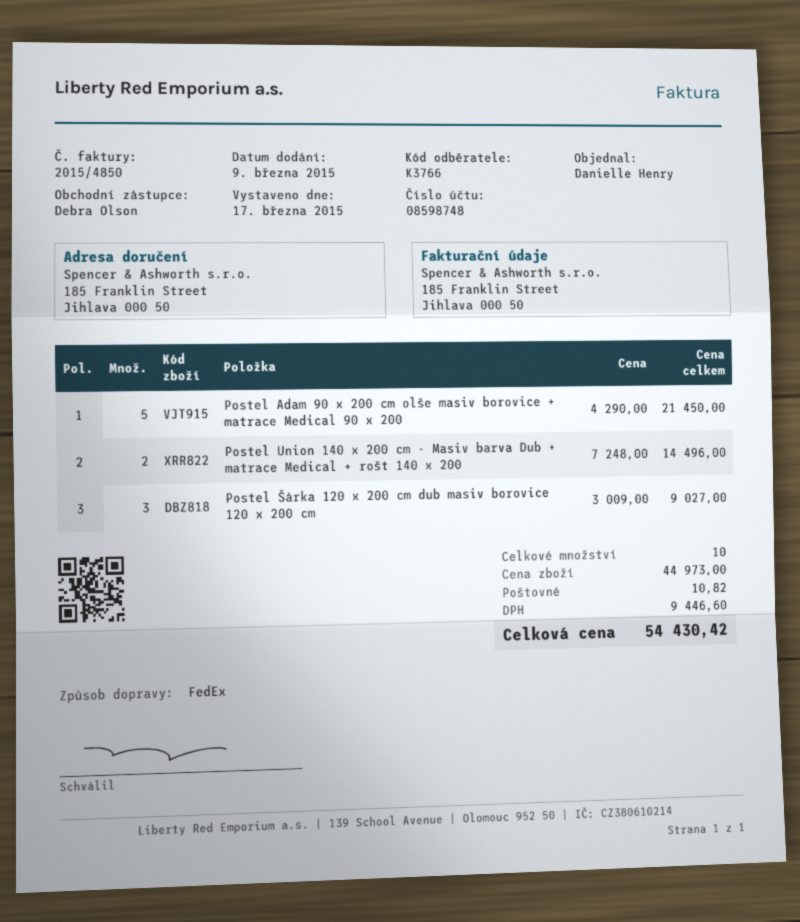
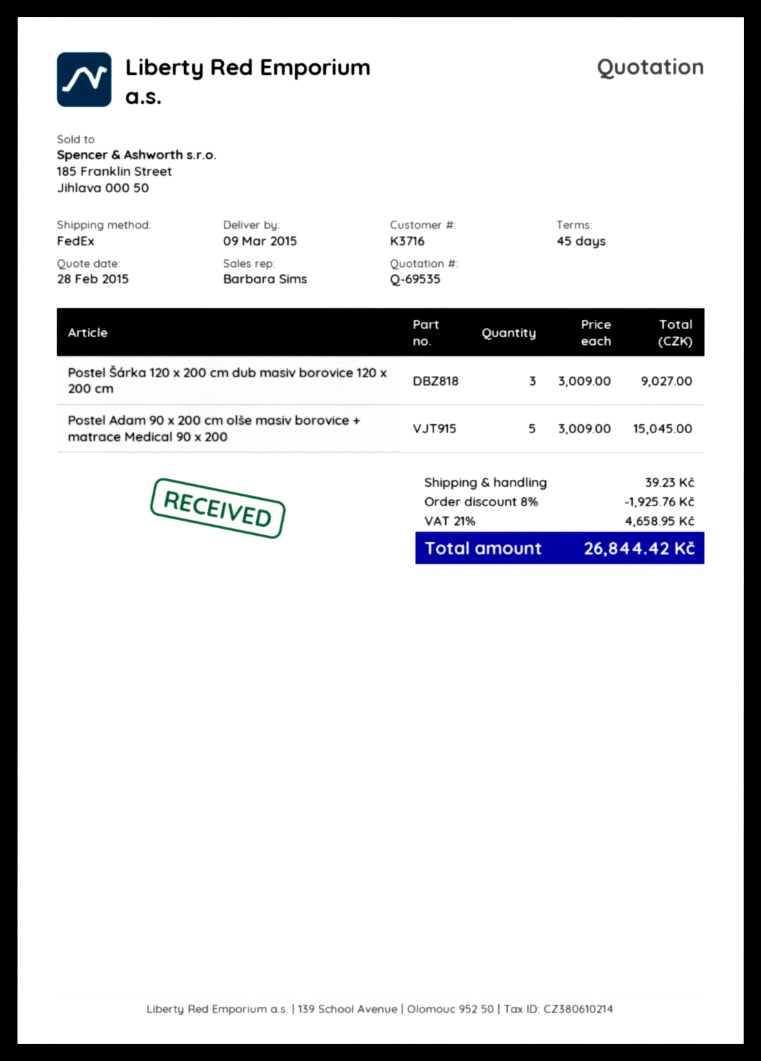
customer number: K3766 -> K3716
sales rep: Debra Olson -> Barbara Sims
Postel Adam 90 x 200 cm olše masiv borovice + matrace Medical 90 x 200: 5 x 4290.00 = 21450.00 -> 5 x 3009.00 = 15045.00
Postel Union 140 x 200 cm - Masiv barva Dub + matrace Medical + rošt 140 x 200: 2 x 7248.00 = 14496.00 -> none
discount: none -> 8% = 1925.76
shipping: 10.82 -> 39.23
tax: 9446.60 -> 4658.95
total: 54430.42 -> 26844.42

